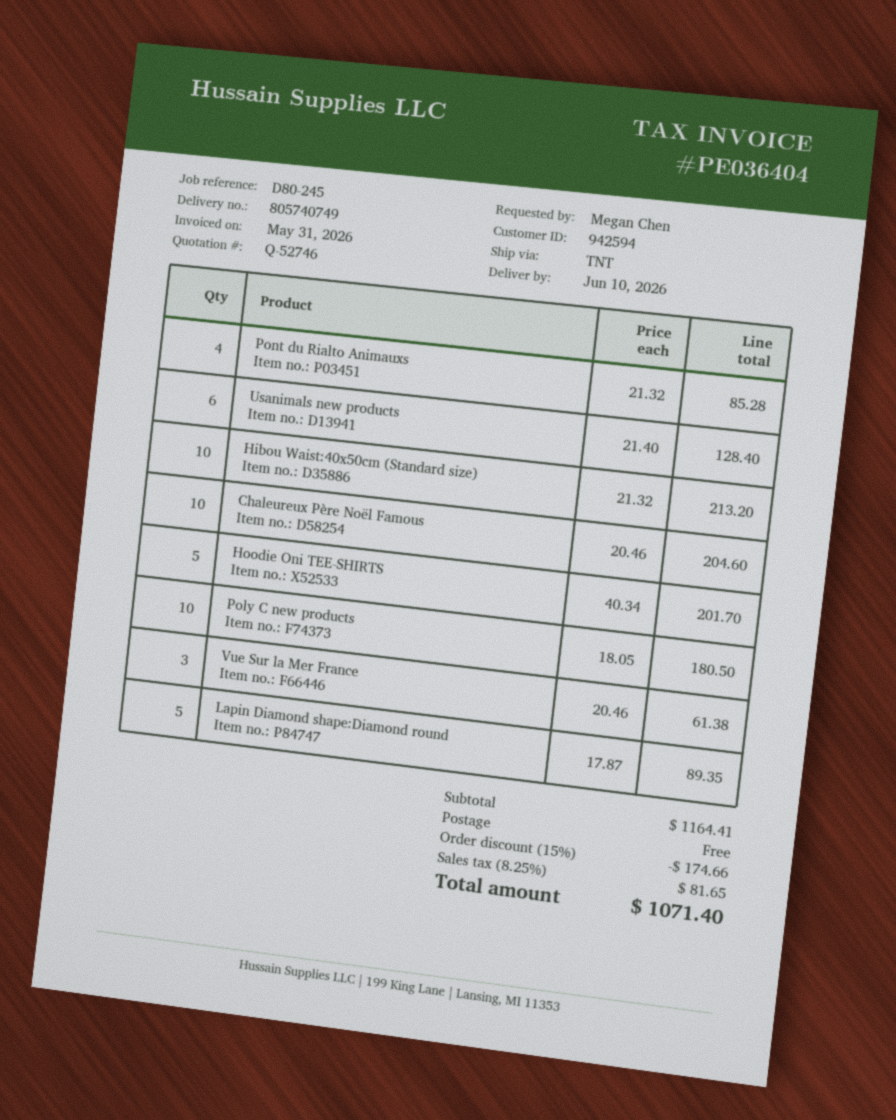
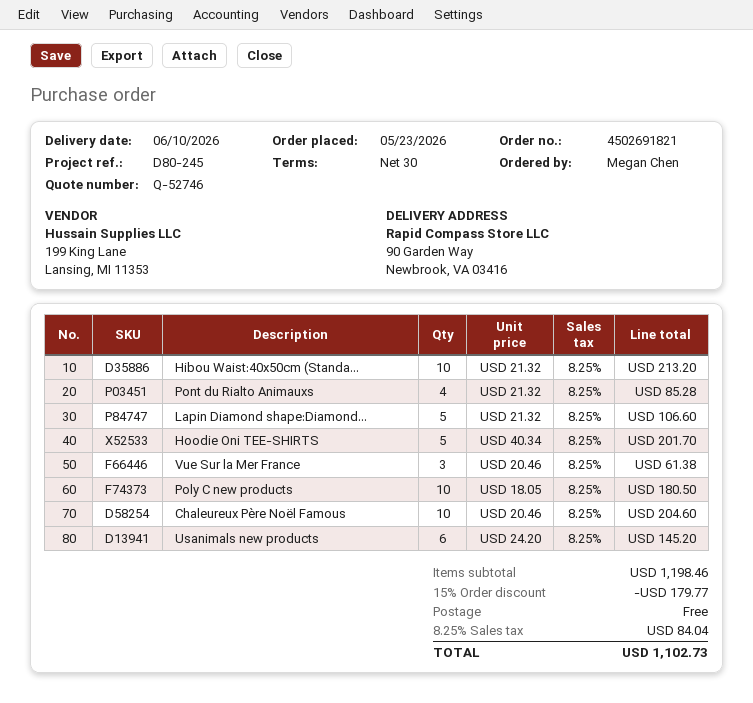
Usanimals new products: 6 x 21.40 = 128.40 -> 6 x 24.20 = 145.20
Lapin Diamond shape:Diamond round: 5 x 17.87 = 89.35 -> 5 x 21.32 = 106.60
subtotal: 1164.41 -> 1198.46
discount: 15% = 174.66 -> 15% = 179.77
tax: 8.25% = 81.65 -> 8.25% = 84.04
total: 1071.40 -> 1102.73

